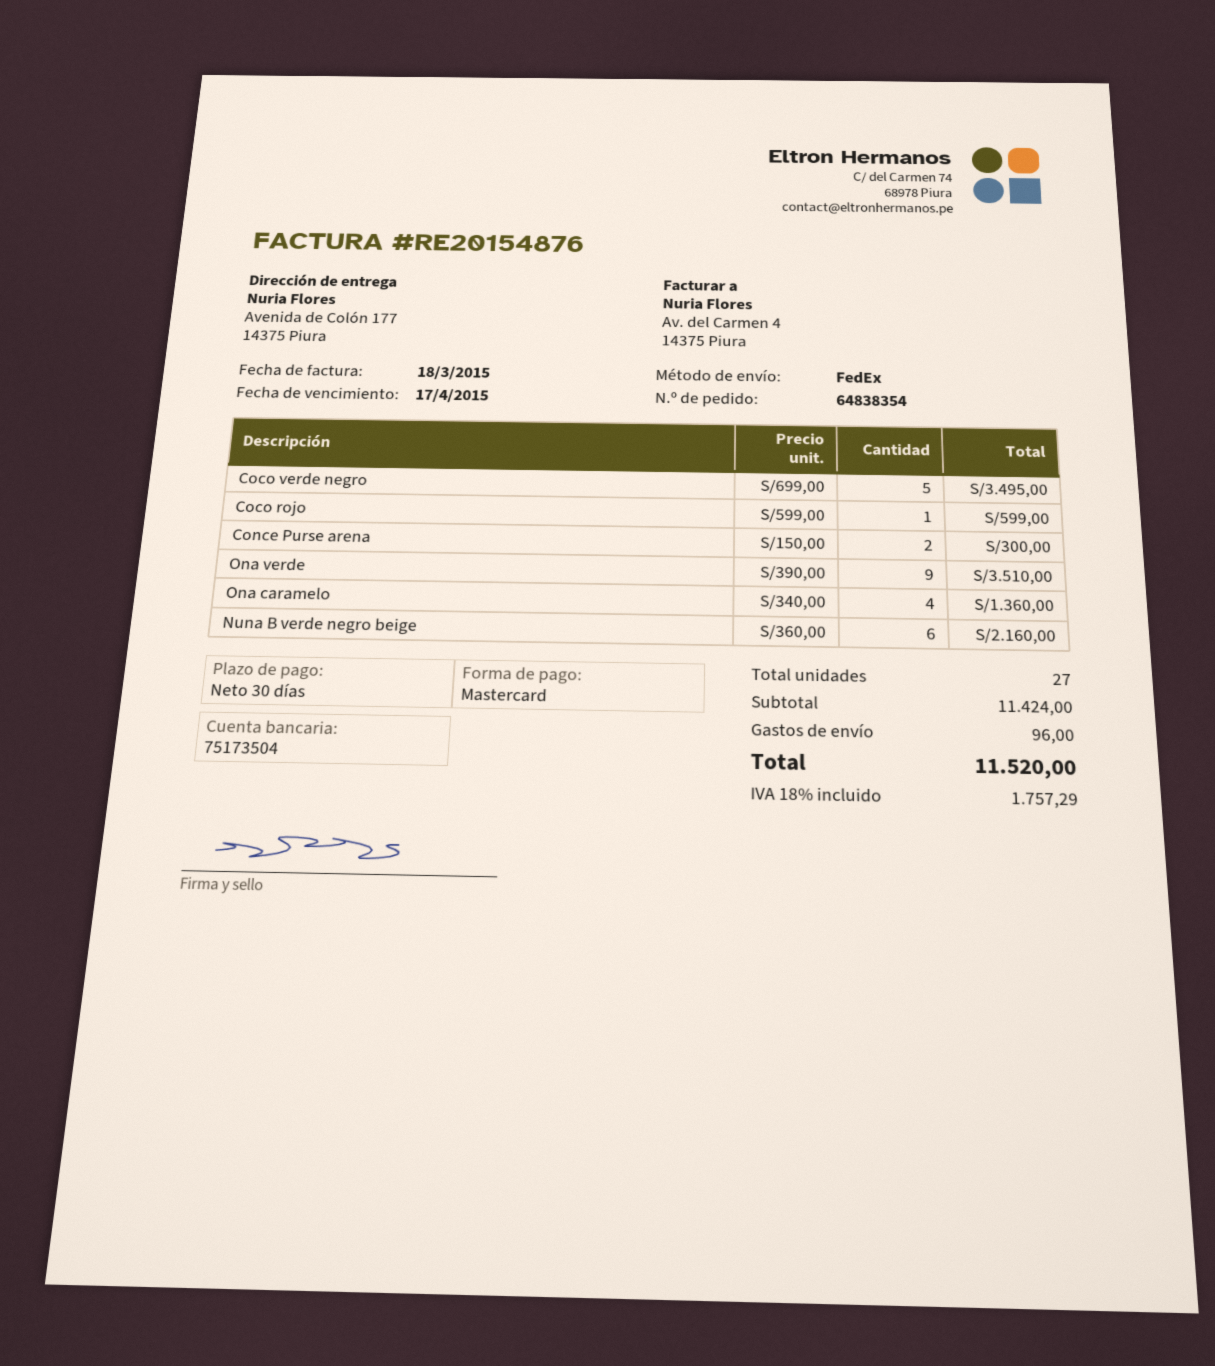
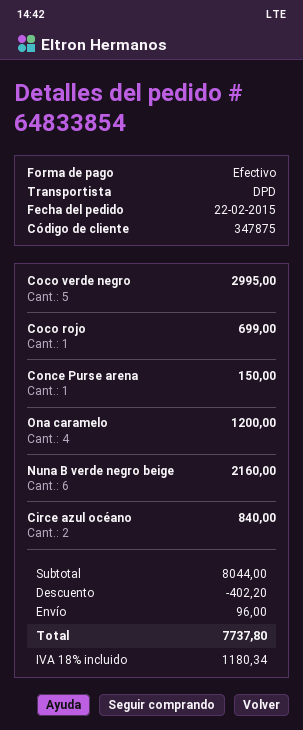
order number: 64838354 -> 64833854
payment method: Mastercard -> cash
shipping method: FedEx -> DPD
Coco verde negro: 5 for 3495.00 -> 5 for 2995.00
Coco rojo: 1 for 599.00 -> 1 for 699.00
Conce Purse arena: 2 for 300.00 -> 1 for 150.00
Ona verde: 9 for 3510.00 -> none
Ona caramelo: 4 for 1360.00 -> 4 for 1200.00
Circe azul océano: none -> 2 for 840.00
subtotal: 11424.00 -> 8044.00
discount: none -> 402.20
tax: 18% = 1757.29 -> 18% = 1180.34
total: 11520.00 -> 7737.80

